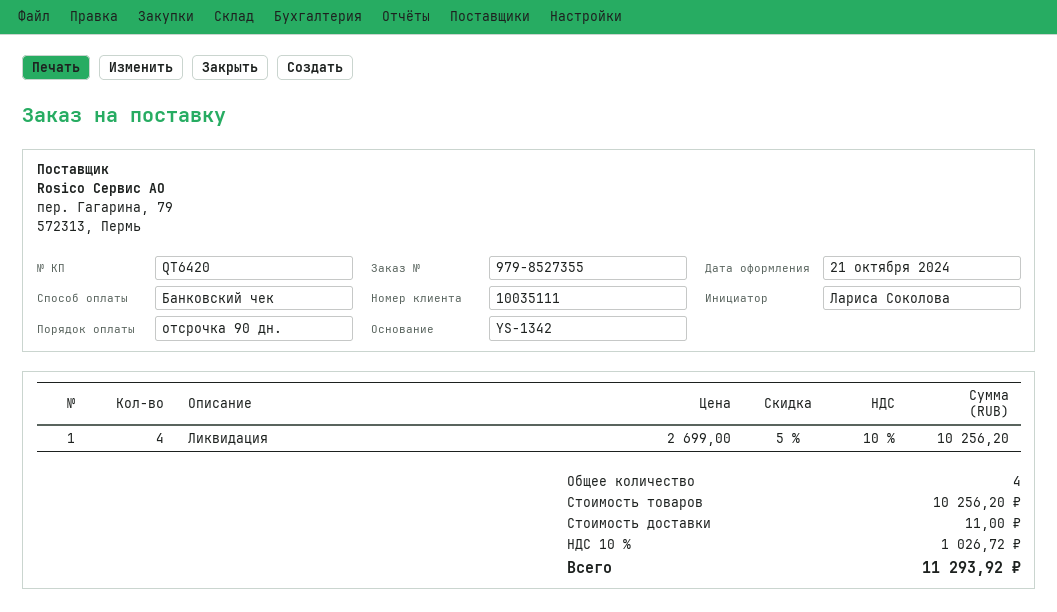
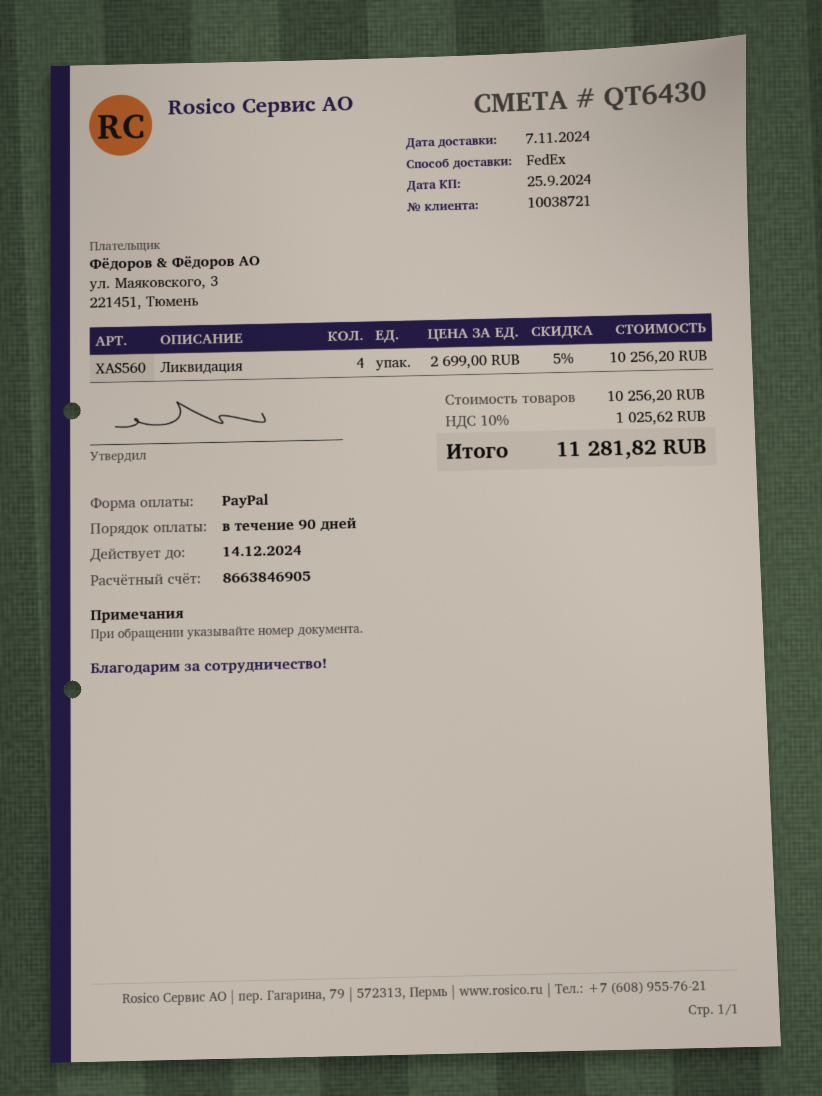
quote number: QT6420 -> QT6430
customer number: 10035111 -> 10038721
payment method: cheque -> PayPal
shipping: 11.00 -> none
tax: 10% = 1026.72 -> 10% = 1025.62
total: 11293.92 -> 11281.82

